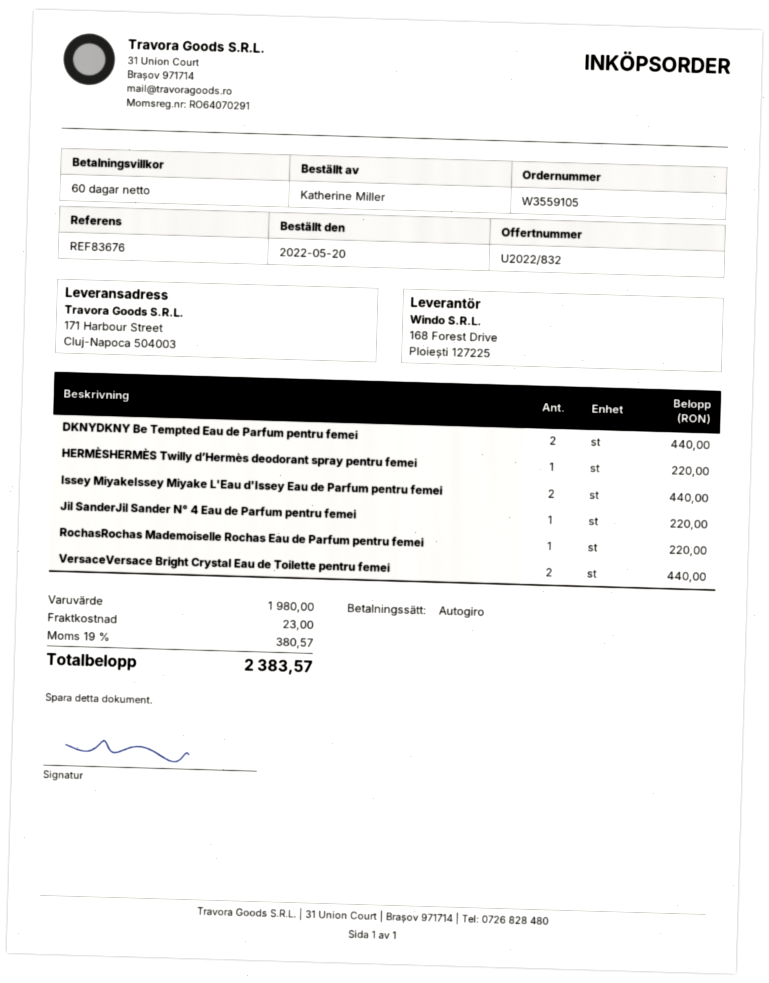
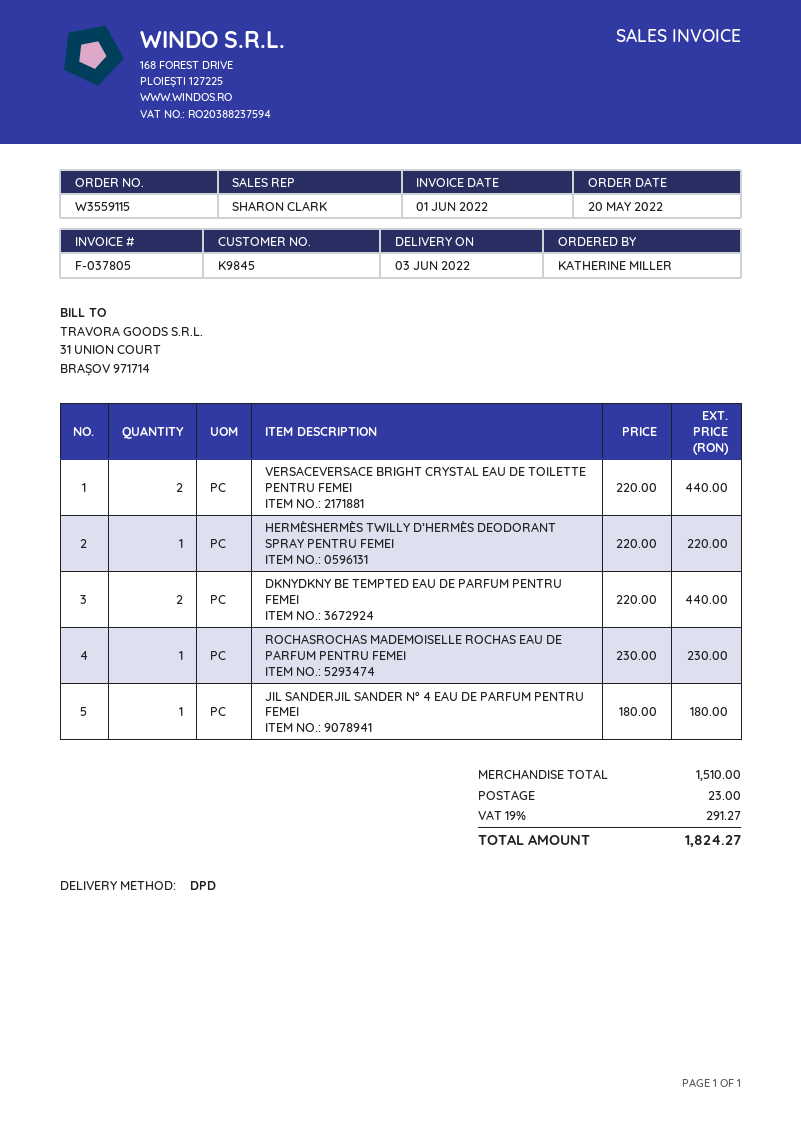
order number: W3559105 -> W3559115
Issey MiyakeIssey Miyake L'Eau d'Issey Eau de Parfum pentru femei: 2 for 440.00 -> none
Jil SanderJil Sander N° 4 Eau de Parfum pentru femei: 1 for 220.00 -> 1 for 180.00
RochasRochas Mademoiselle Rochas Eau de Parfum pentru femei: 1 for 220.00 -> 1 for 230.00
subtotal: 1980.00 -> 1510.00
tax: 19% = 380.57 -> 19% = 291.27
total: 2383.57 -> 1824.27

